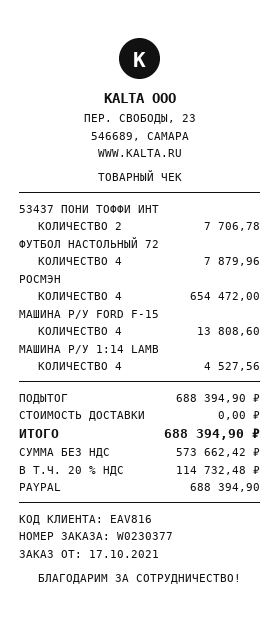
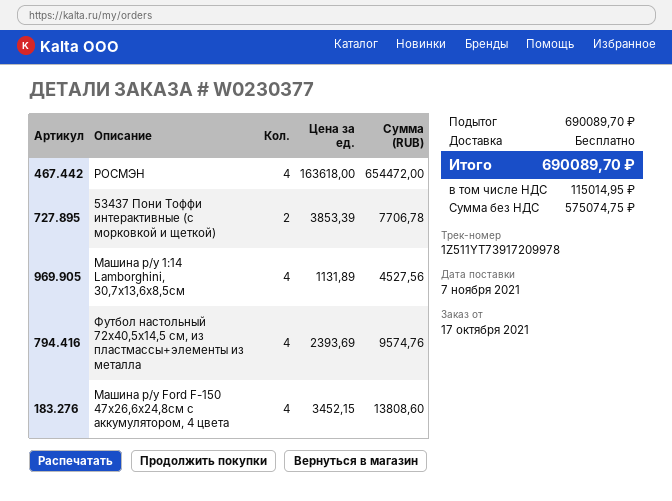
ФУТБОЛ НАСТОЛЬНЫЙ 72: 4 for 7879.96 -> 4 for 9574.76
subtotal: 688394.90 -> 690089.70
net: 573662.42 -> 575074.75
tax: 114732.48 -> 115014.95
total: 688394.90 -> 690089.70

